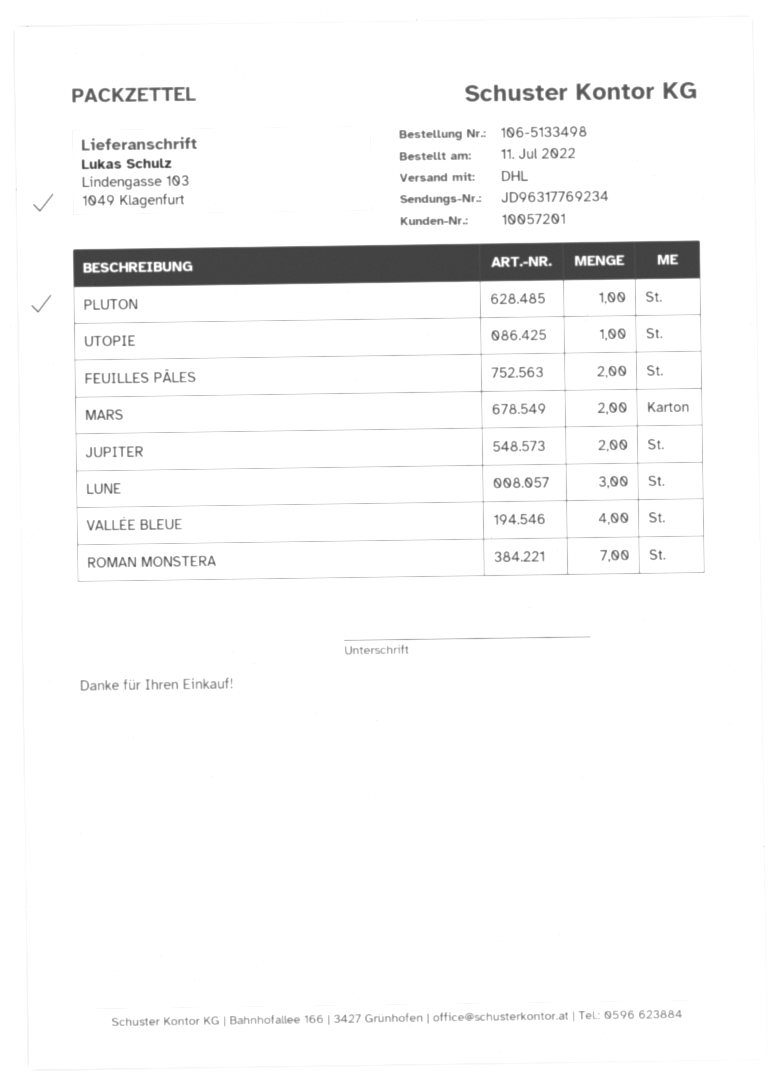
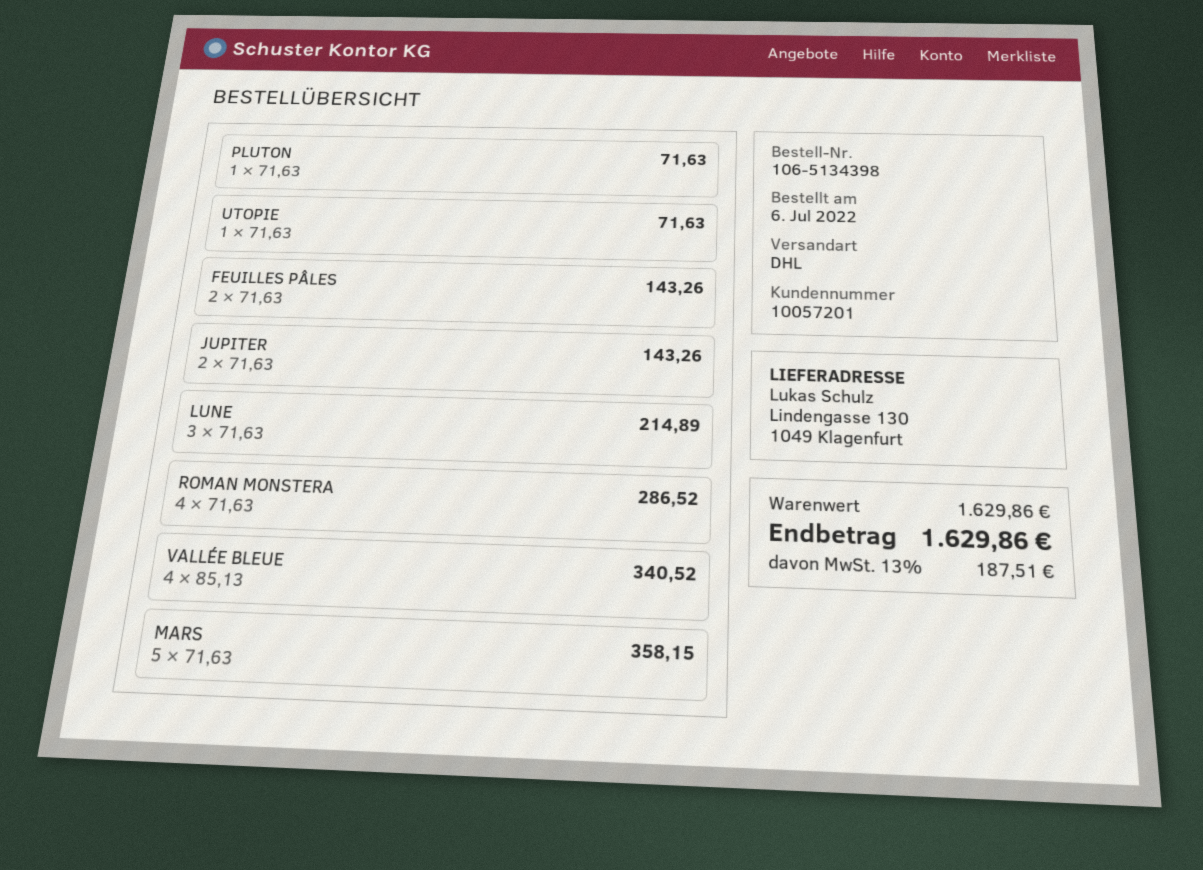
order number: 106-5133498 -> 106-5134398
order date: 2022-07-11 -> 2022-07-06
ship to: Lindengasse 103, 1049 Klagenfurt -> Lindengasse 130, 1049 Klagenfurt
MARS: 2 -> 5
ROMAN MONSTERA: 7 -> 4

